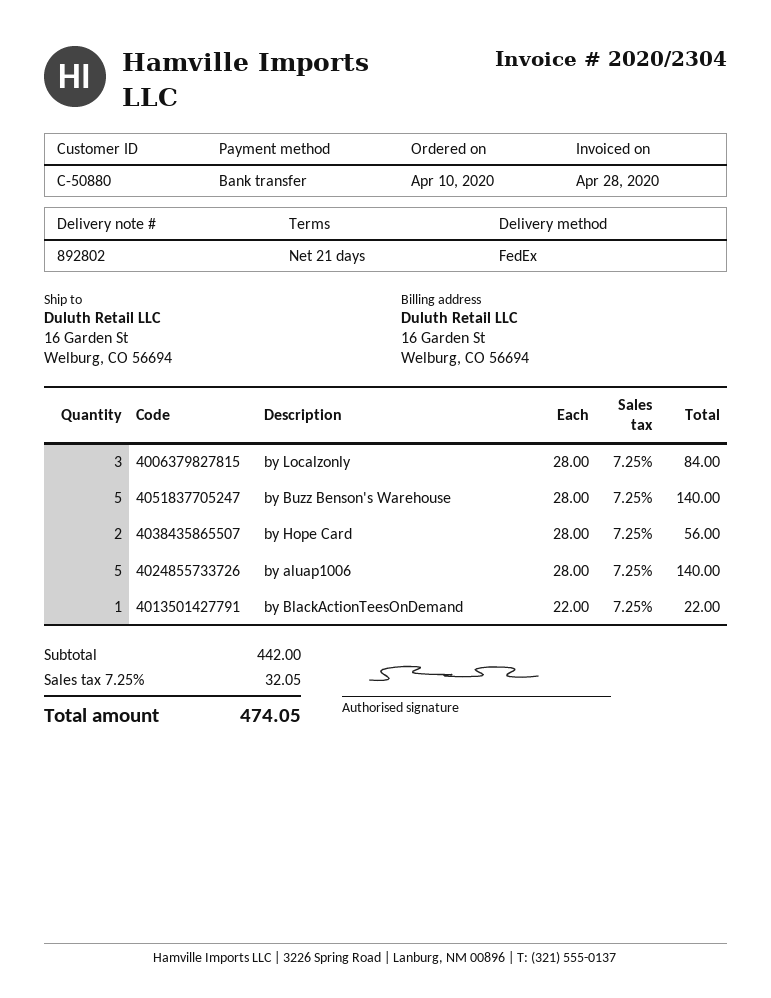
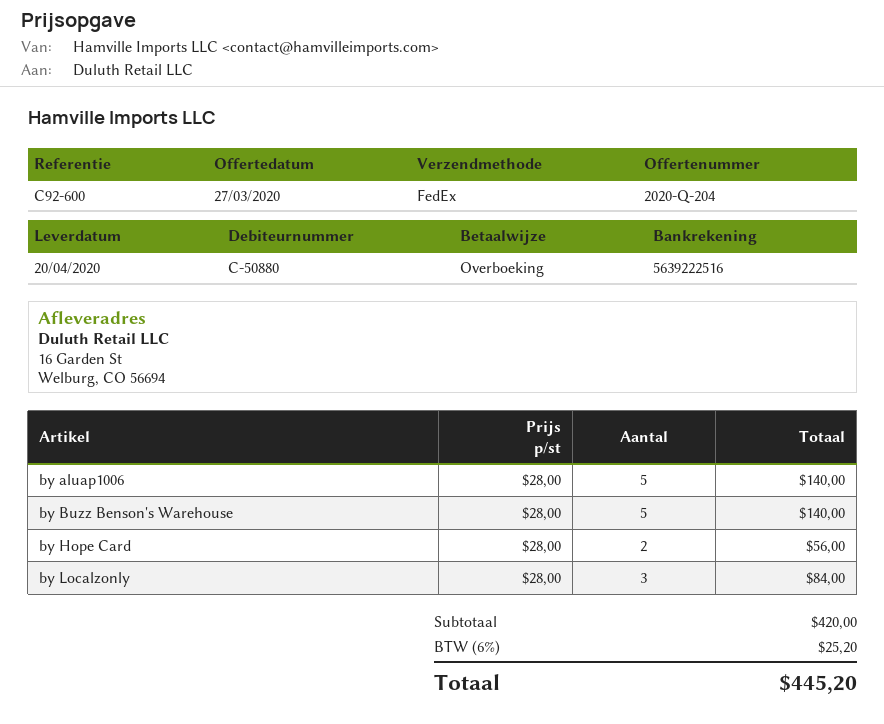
by BlackActionTeesOnDemand: 1 x 22.00 = 22.00 -> none
subtotal: 442.00 -> 420.00
tax: 7.25% = 32.05 -> 6% = 25.20
total: 474.05 -> 445.20

